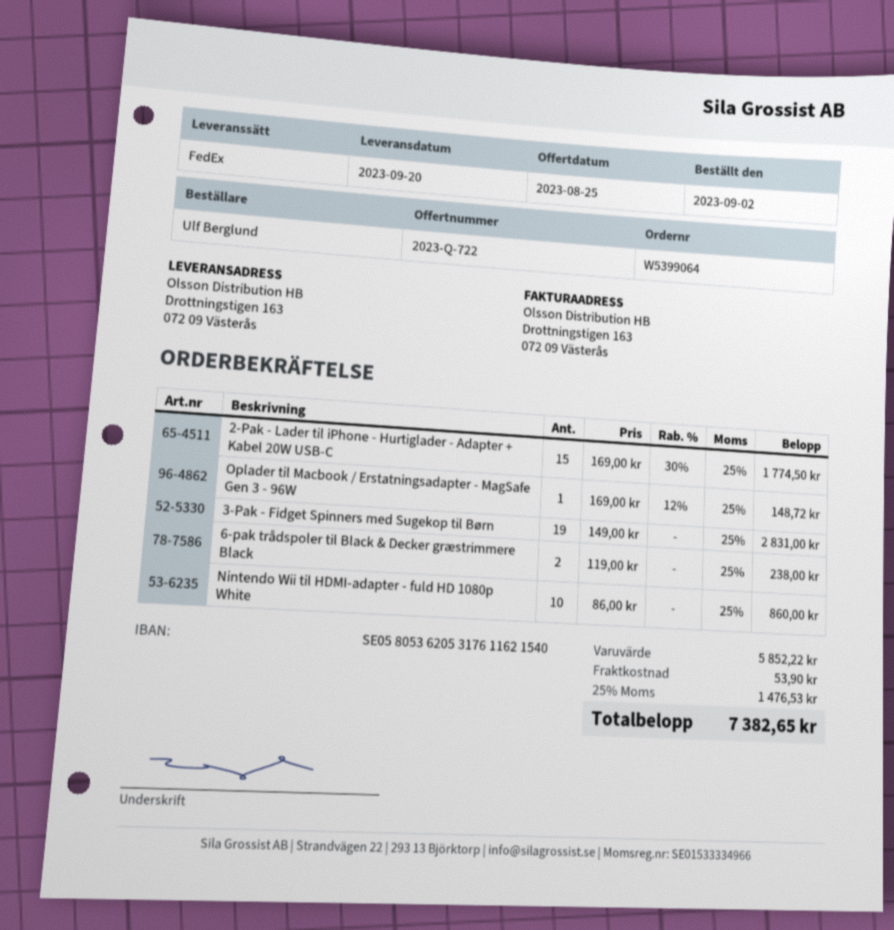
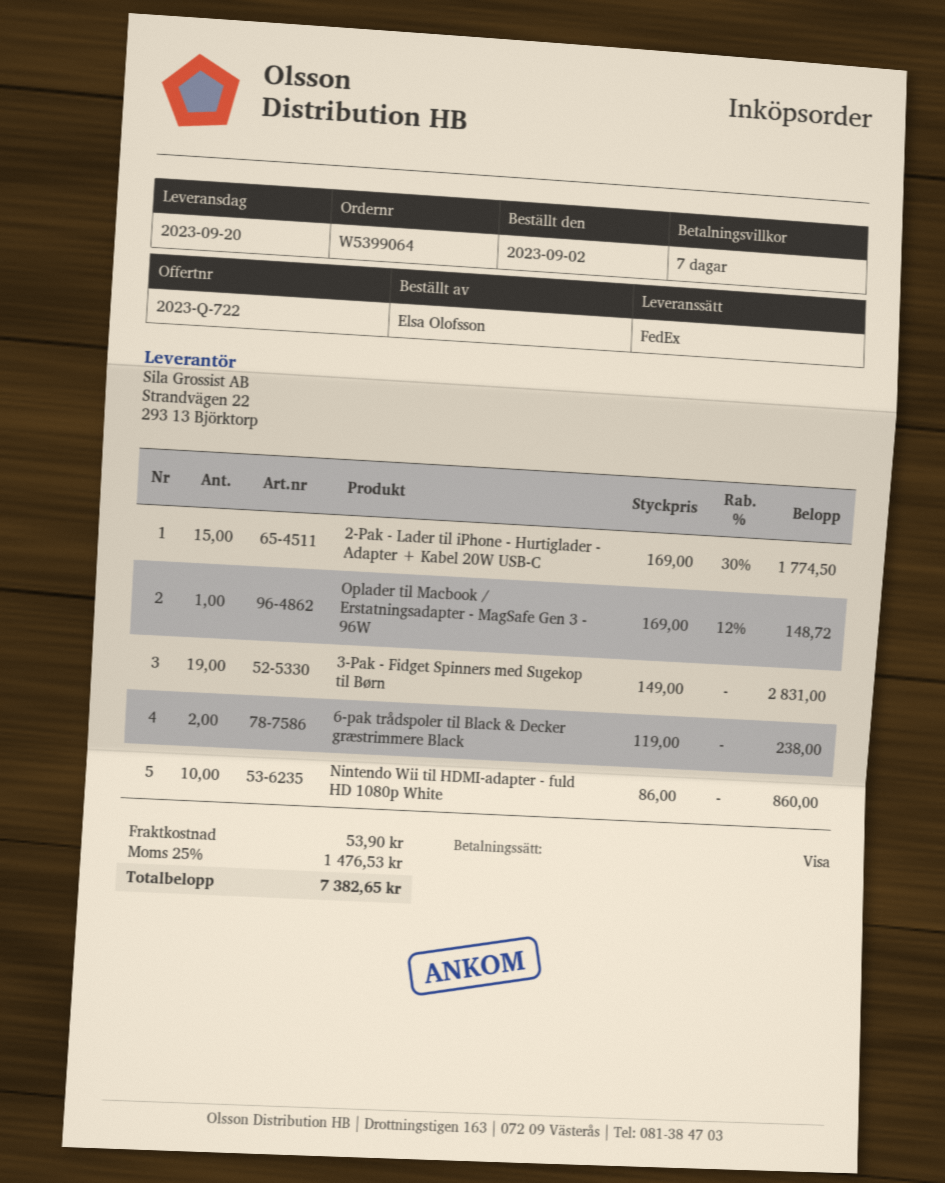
ordered by: Ulf Berglund -> Elsa Olofsson

